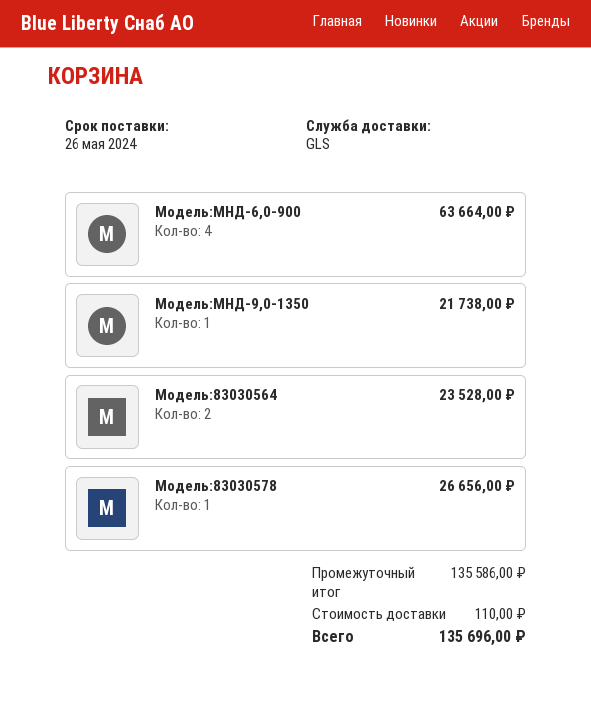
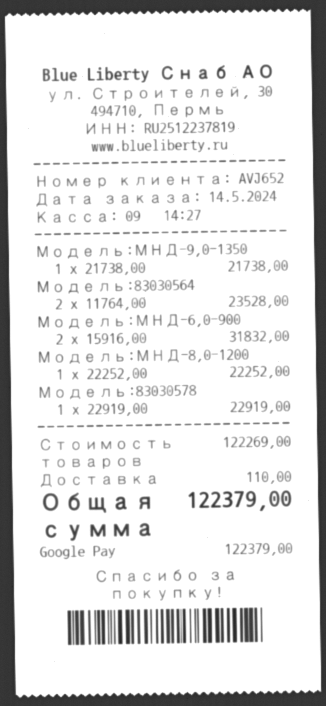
Модель:МНД-6,0-900: 4 for 63664.00 -> 2 for 31832.00
Модель:83030578: 1 for 26656.00 -> 1 for 22919.00
Модель:МНД-8,0-1200: none -> 1 for 22252.00
subtotal: 135586.00 -> 122269.00
total: 135696.00 -> 122379.00

